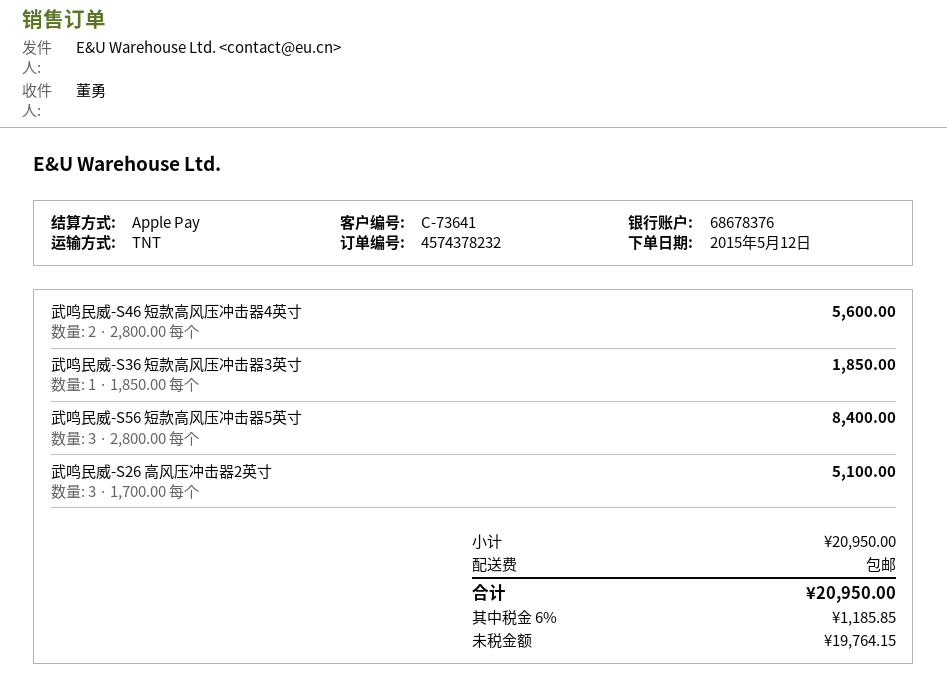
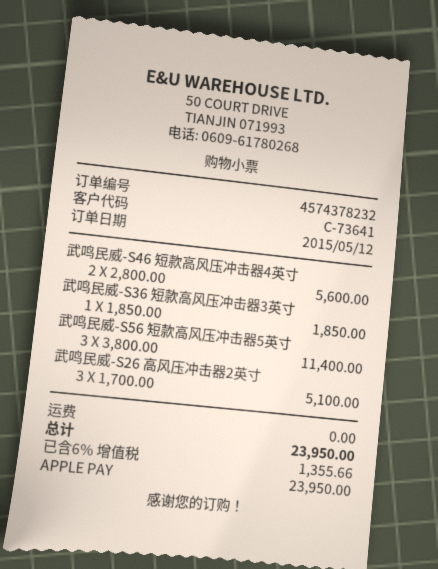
武鸣民威-S56 短款高风压冲击器5英寸: 3 x 2800.00 = 8400.00 -> 3 x 3800.00 = 11400.00
tax: 6% = 1185.85 -> 6% = 1355.66
total: 20950.00 -> 23950.00

